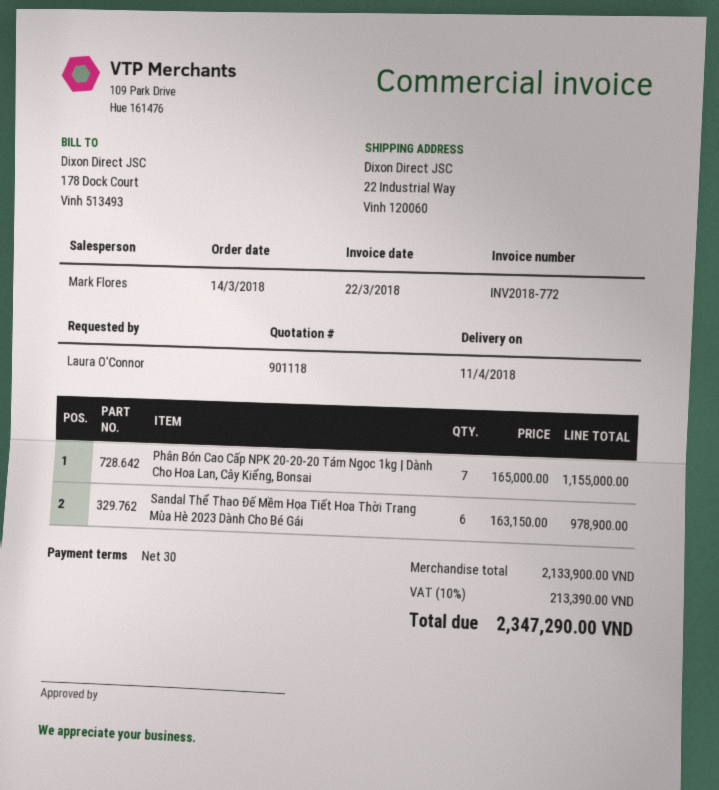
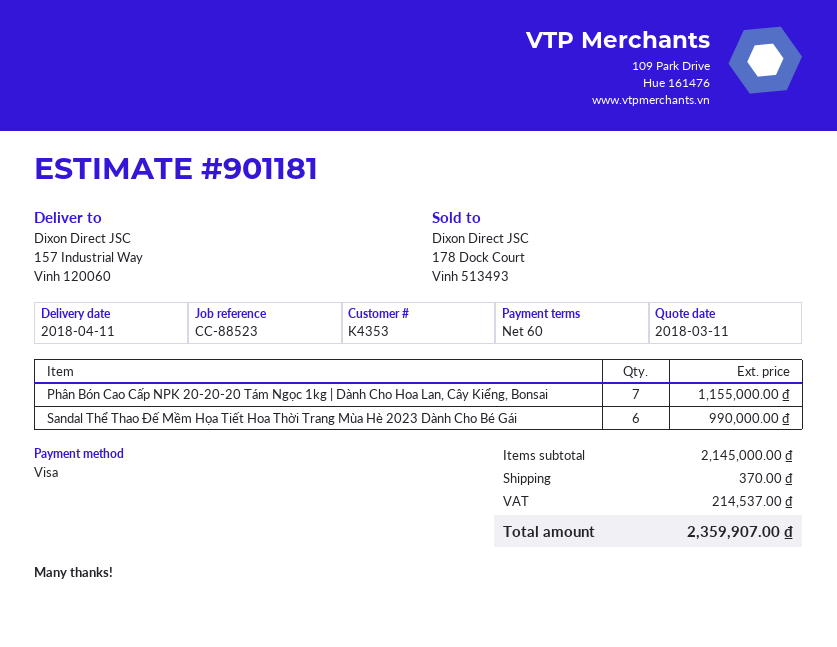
quote number: 901118 -> 901181
payment terms: 30 days -> 60 days
ship to: 22 Industrial Way, Vinh 120060 -> 157 Industrial Way, Vinh 120060
Sandal Thể Thao Đế Mềm Họa Tiết Hoa Thời Trang Mùa Hè 2023 Dành Cho Bé Gái: 6 for 978900.00 -> 6 for 990000.00
subtotal: 2133900.00 -> 2145000.00
shipping: none -> 370.00
tax: 213390.00 -> 214537.00
total: 2347290.00 -> 2359907.00

